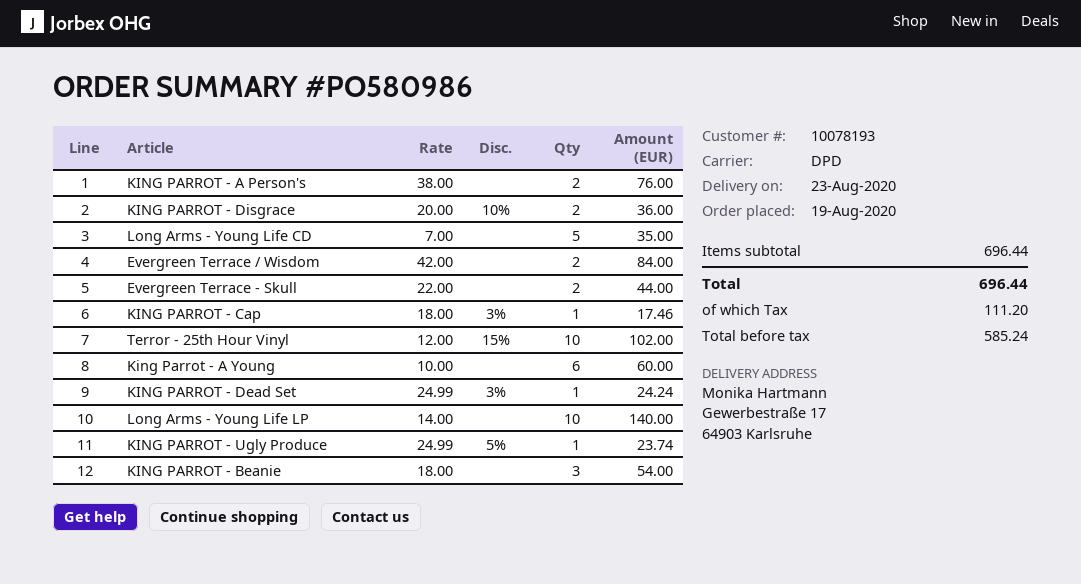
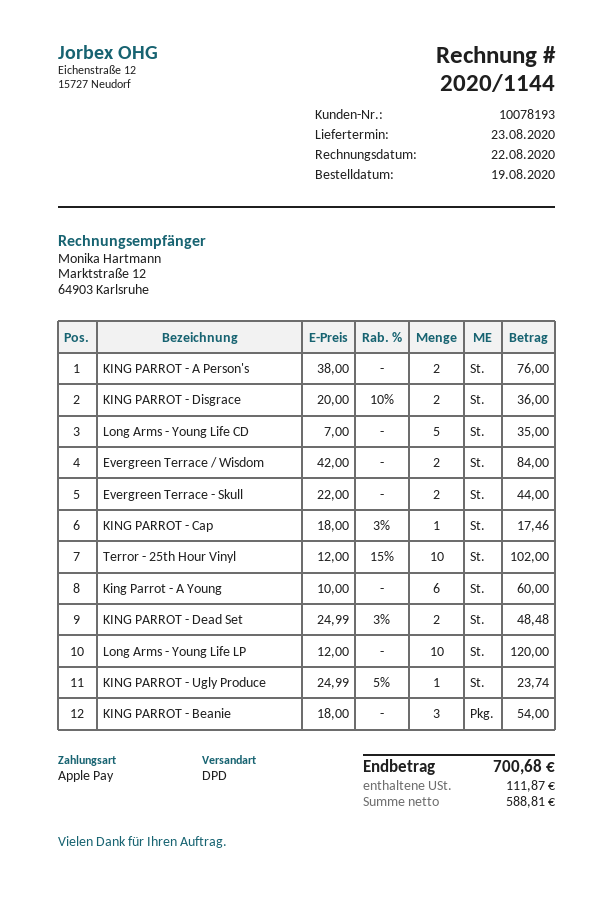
KING PARROT - Dead Set: 1 x 24.99 - 3% = 24.24 -> 2 x 24.99 - 3% = 48.48
Long Arms - Young Life LP: 10 x 14.00 = 140.00 -> 10 x 12.00 = 120.00
net: 585.24 -> 588.81
tax: 111.20 -> 111.87
total: 696.44 -> 700.68

